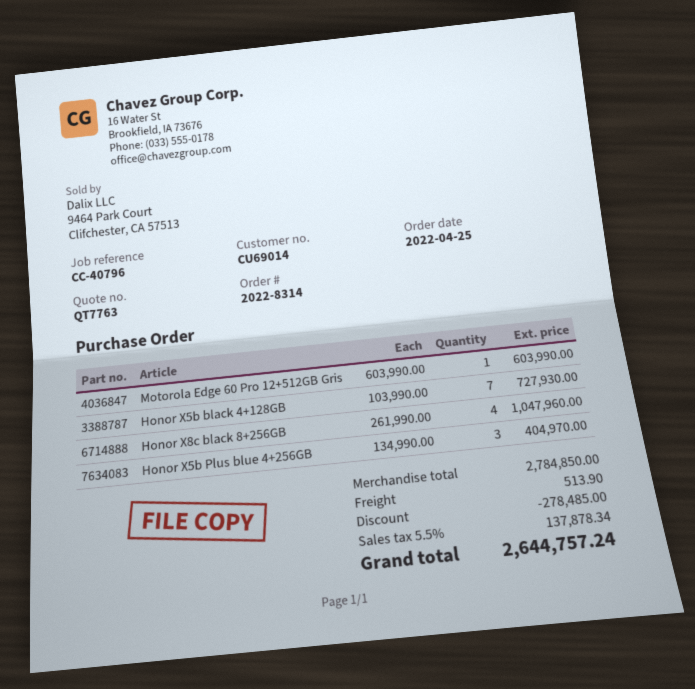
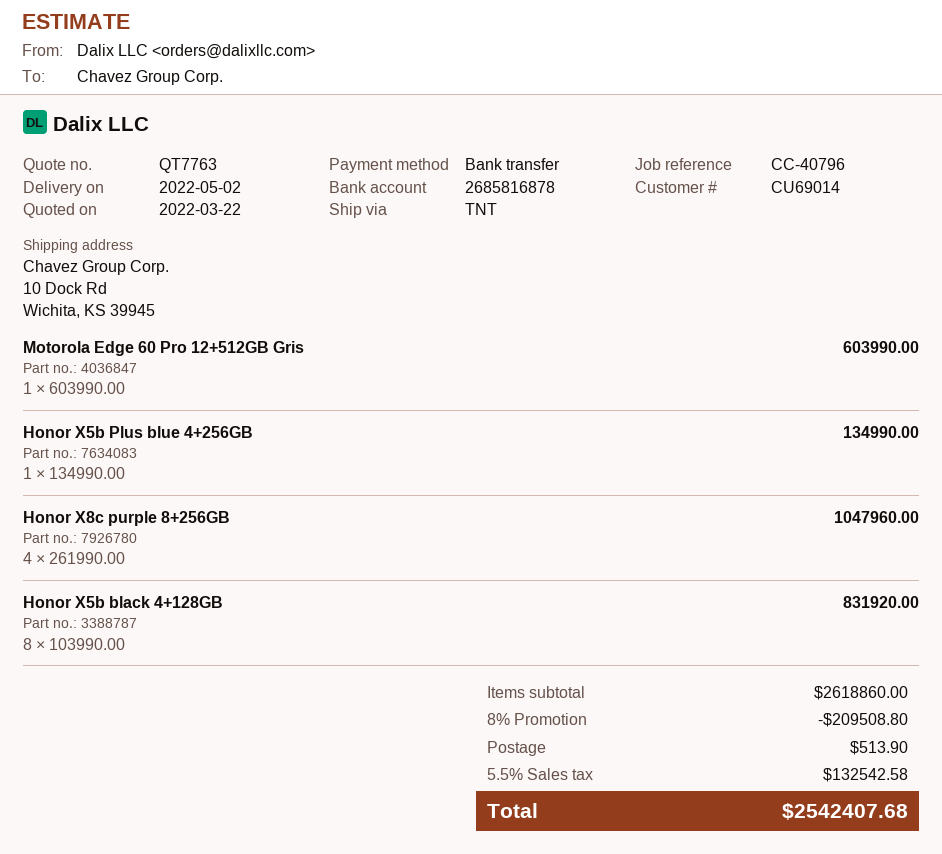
Honor X5b black 4+128GB: 7 x 103990.00 = 727930.00 -> 8 x 103990.00 = 831920.00
Honor X8c black 8+256GB: 4 x 261990.00 = 1047960.00 -> none
Honor X5b Plus blue 4+256GB: 3 x 134990.00 = 404970.00 -> 1 x 134990.00 = 134990.00
Honor X8c purple 8+256GB: none -> 4 x 261990.00 = 1047960.00
subtotal: 2784850.00 -> 2618860.00
discount: 278485.00 -> 209508.80
tax: 5.5% = 137878.34 -> 5.5% = 132542.58
total: 2644757.24 -> 2542407.68

